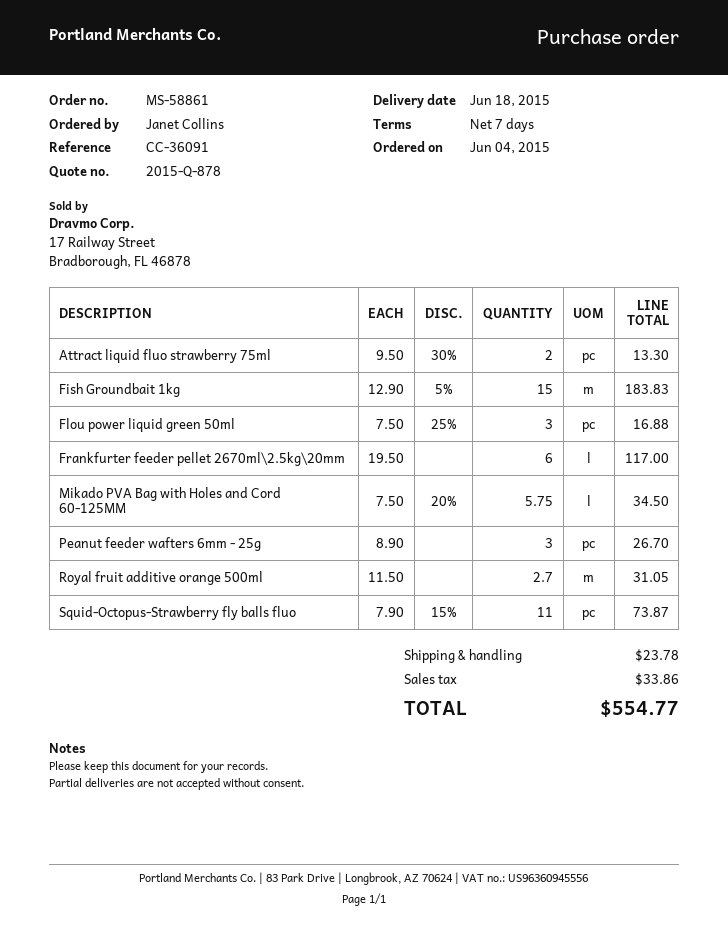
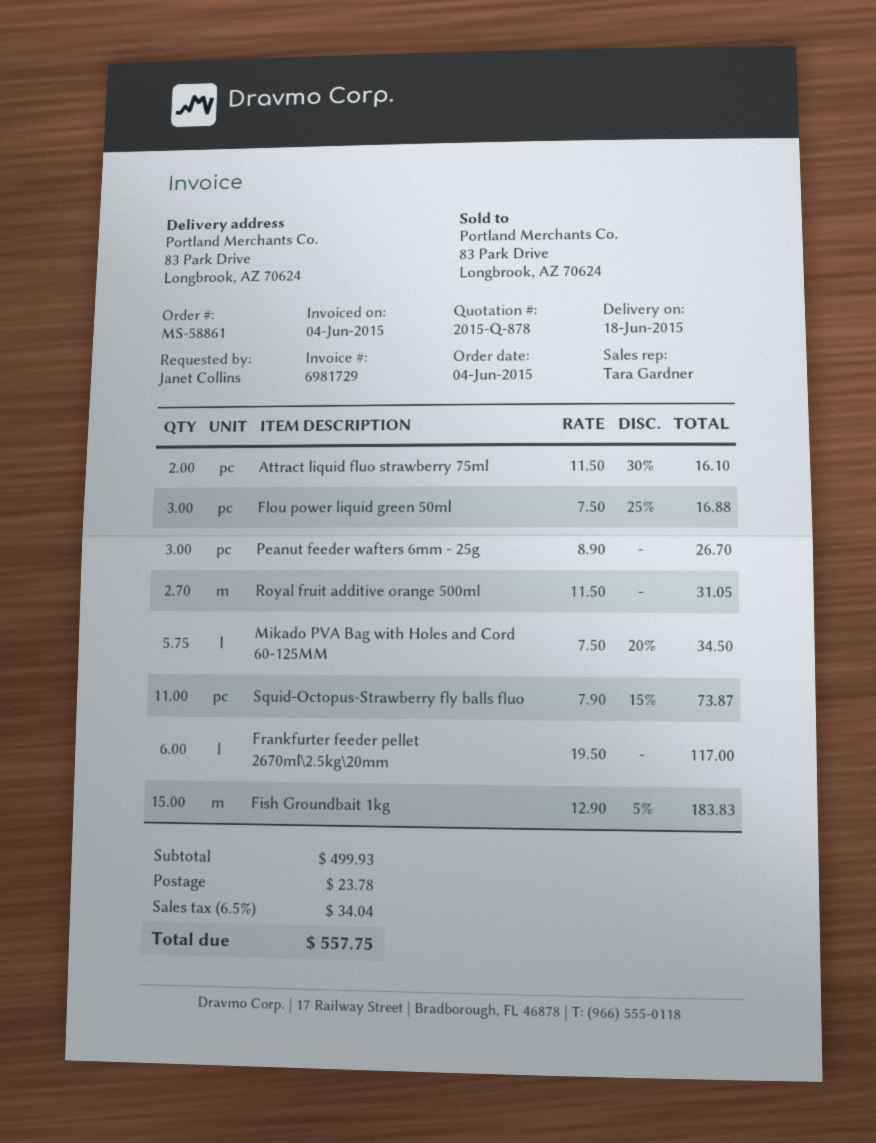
Attract liquid fluo strawberry 75ml: 2 x 9.50 - 30% = 13.30 -> 2 x 11.50 - 30% = 16.10
tax: 33.86 -> 34.04
total: 554.77 -> 557.75

